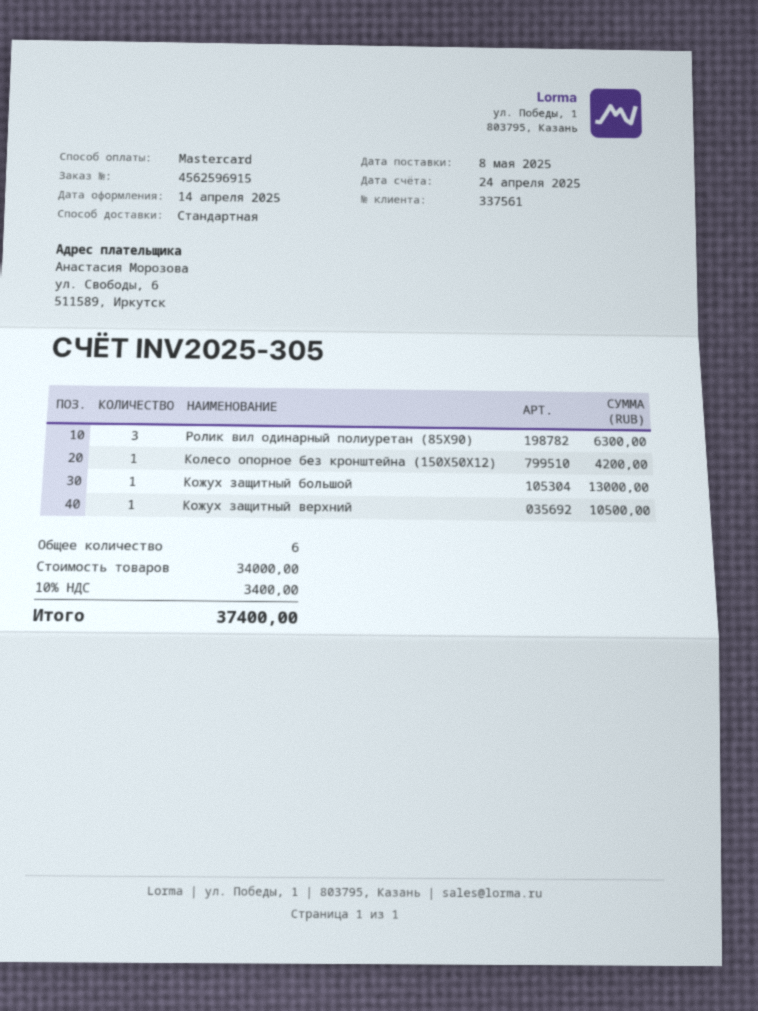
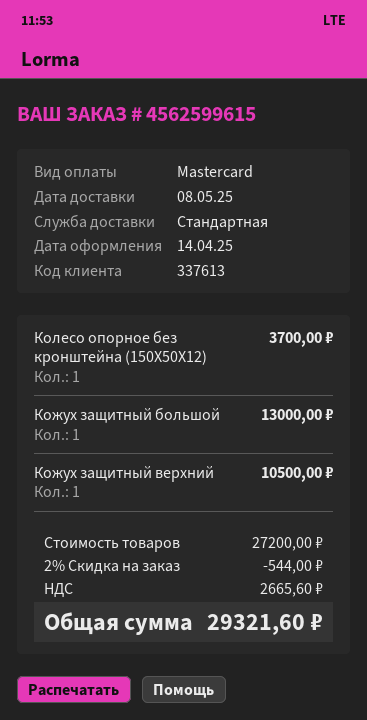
order number: 4562596915 -> 4562599615
customer number: 337561 -> 337613
Ролик вил одинарный полиуретан (85Х90): 3 for 6300.00 -> none
Колесо опорное без кронштейна (150Х50Х12): 1 for 4200.00 -> 1 for 3700.00
subtotal: 34000.00 -> 27200.00
discount: none -> 2% = 544.00
tax: 3400.00 -> 2665.60
total: 37400.00 -> 29321.60

